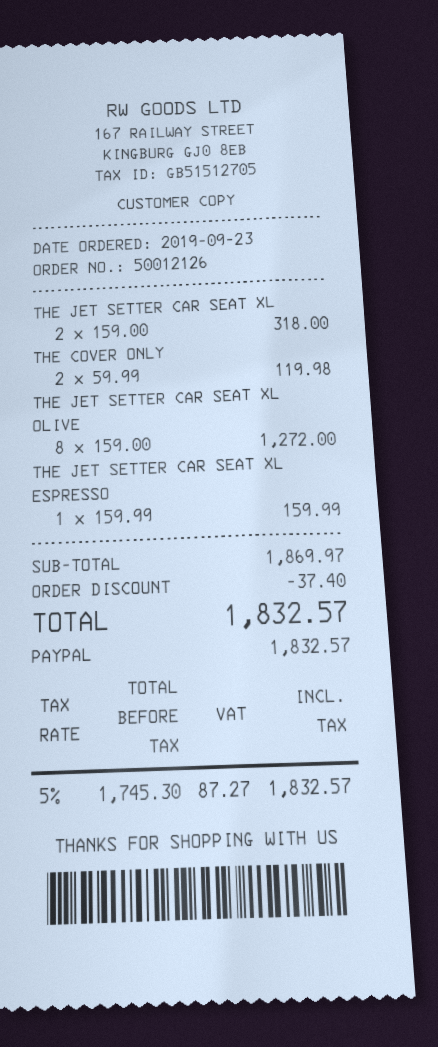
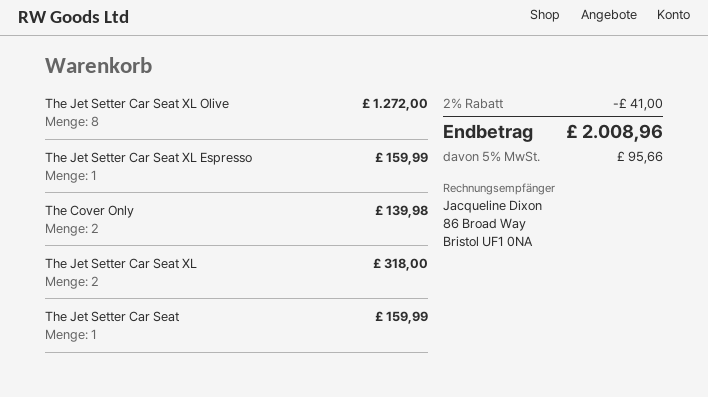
THE COVER ONLY: 2 for 119.98 -> 2 for 139.98
The Jet Setter Car Seat: none -> 1 for 159.99
discount: 37.40 -> 41.00
tax: 5% = 87.27 -> 5% = 95.66
total: 1832.57 -> 2008.96

